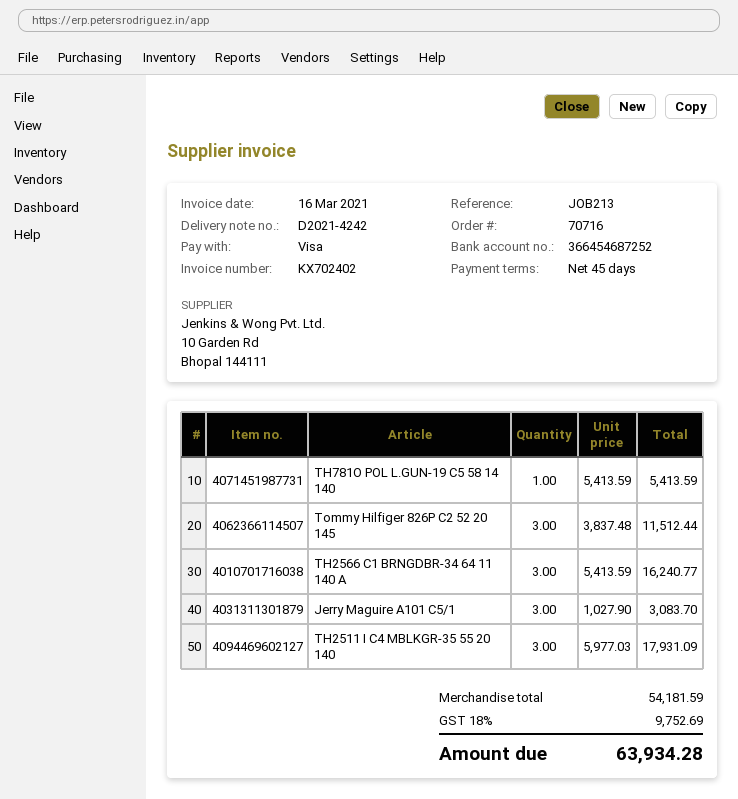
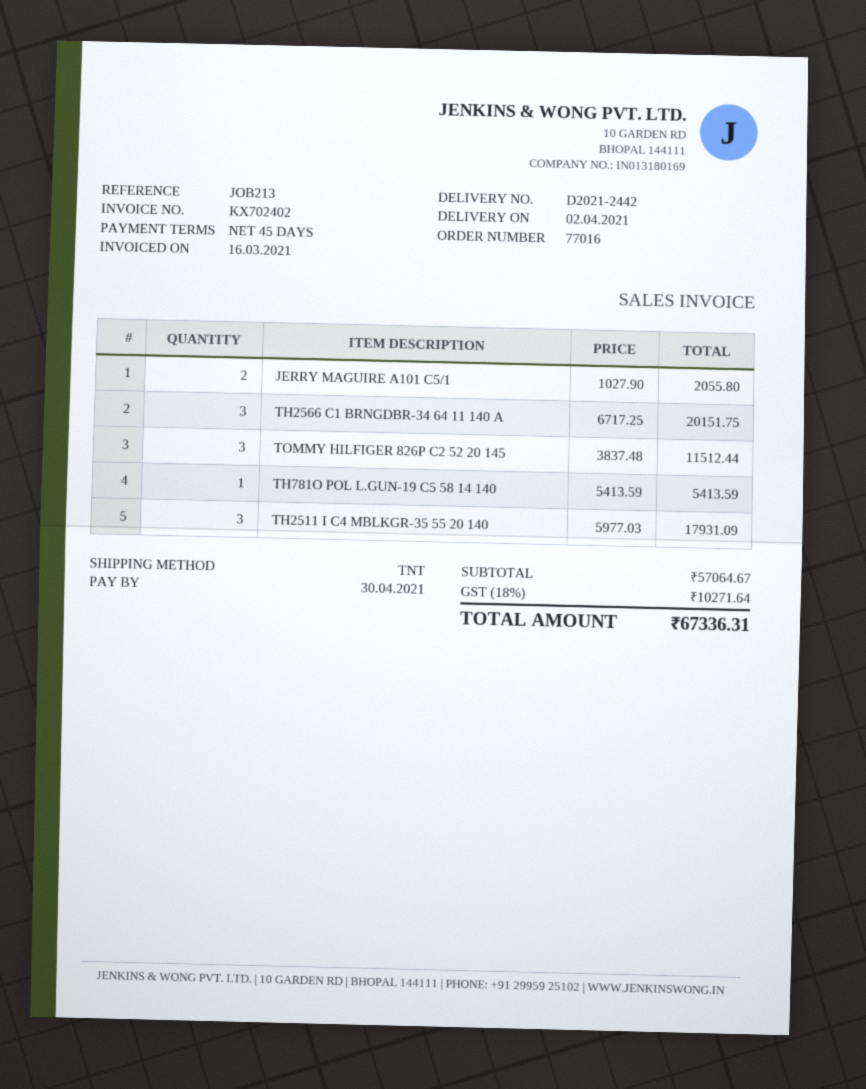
order number: 70716 -> 77016
delivery note number: D2021-4242 -> D2021-2442
TH2566 C1 BRNGDBR-34 64 11 140 A: 3 x 5413.59 = 16240.77 -> 3 x 6717.25 = 20151.75
Jerry Maguire A101 C5/1: 3 x 1027.90 = 3083.70 -> 2 x 1027.90 = 2055.80
subtotal: 54181.59 -> 57064.67
tax: 18% = 9752.69 -> 18% = 10271.64
total: 63934.28 -> 67336.31

